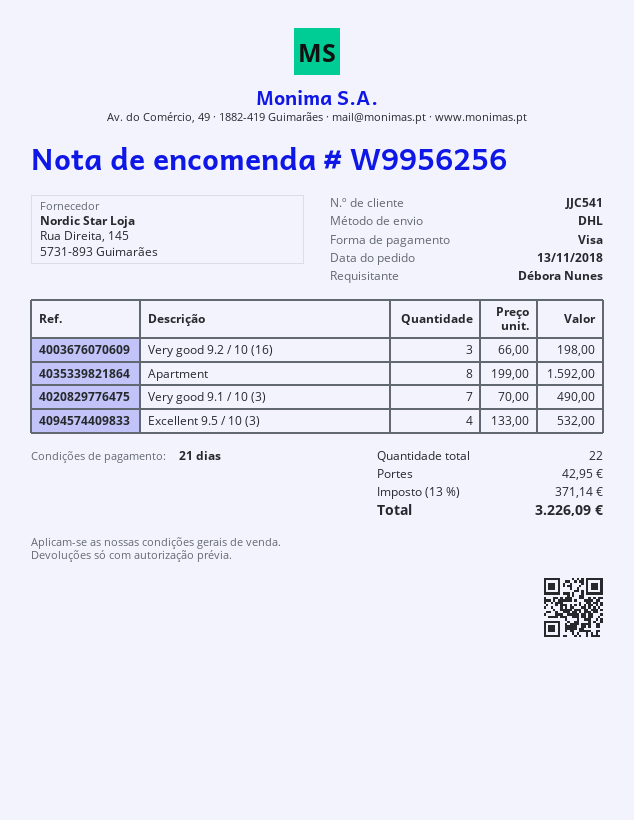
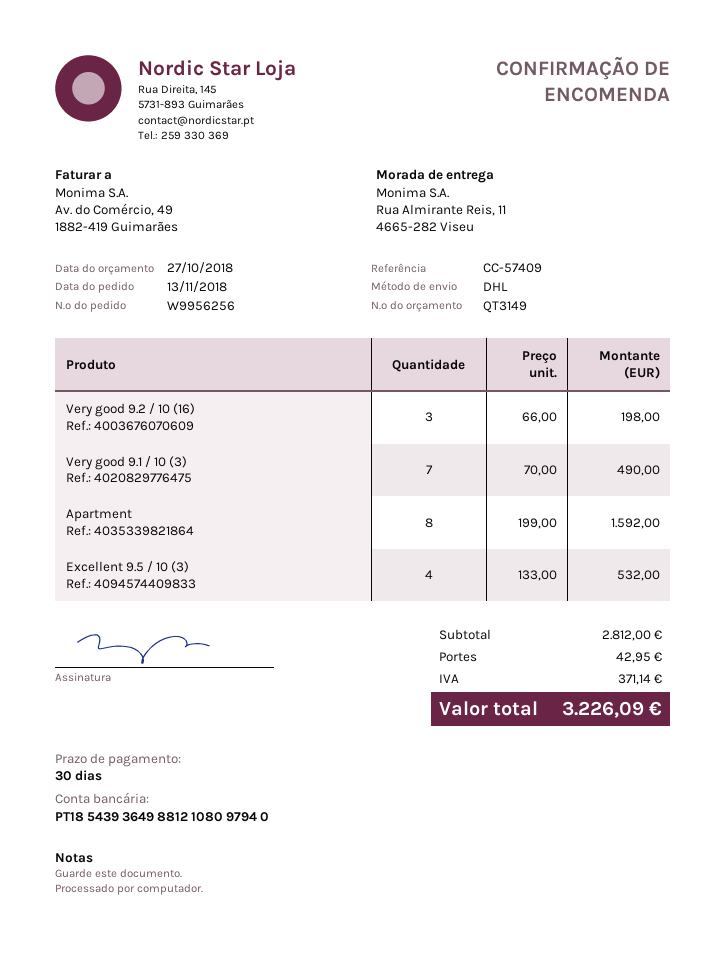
payment terms: 21 days -> 30 days

